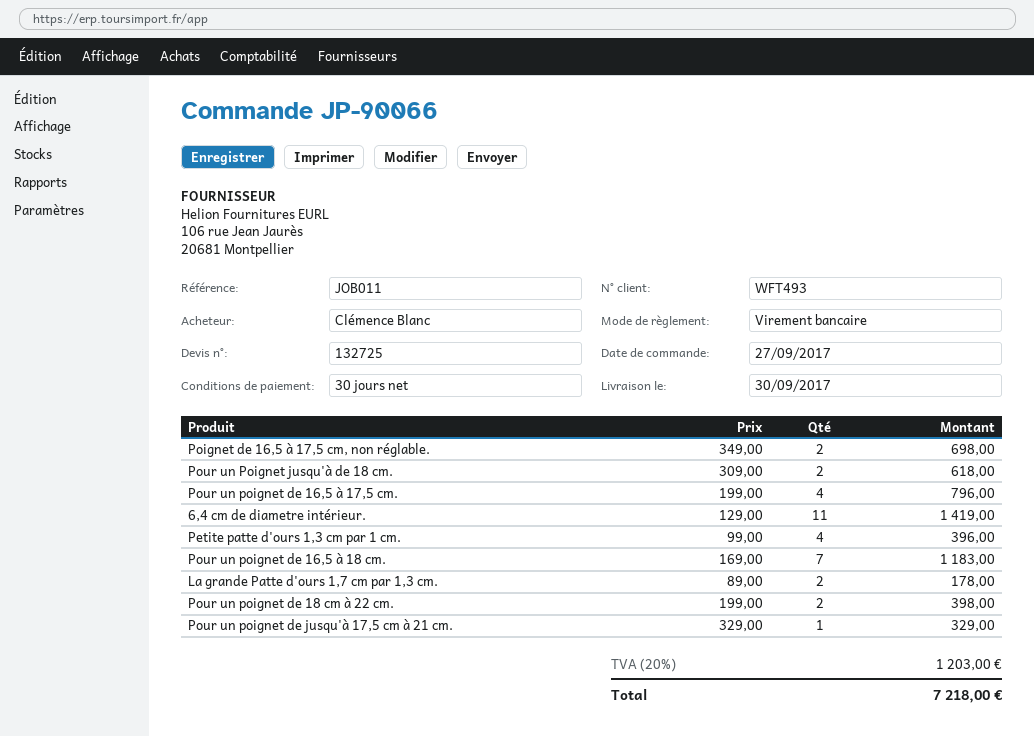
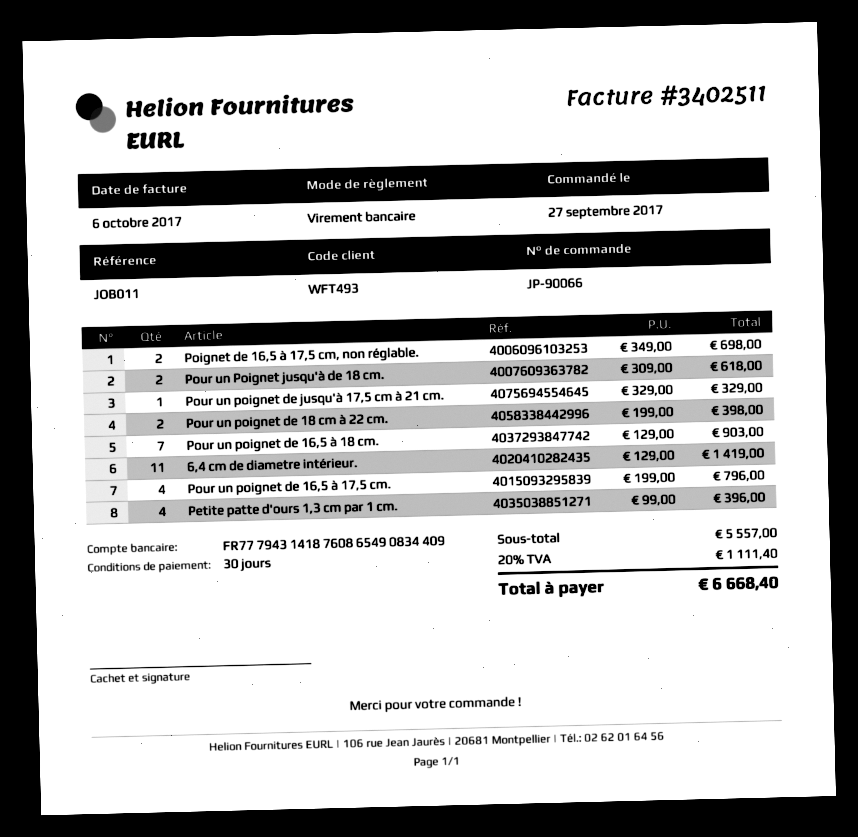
Pour un poignet de 16,5 à 18 cm.: 7 x 169.00 = 1183.00 -> 7 x 129.00 = 903.00
La grande Patte d'ours 1,7 cm par 1,3 cm.: 2 x 89.00 = 178.00 -> none
tax: 20% = 1203.00 -> 20% = 1111.40
total: 7218.00 -> 6668.40

